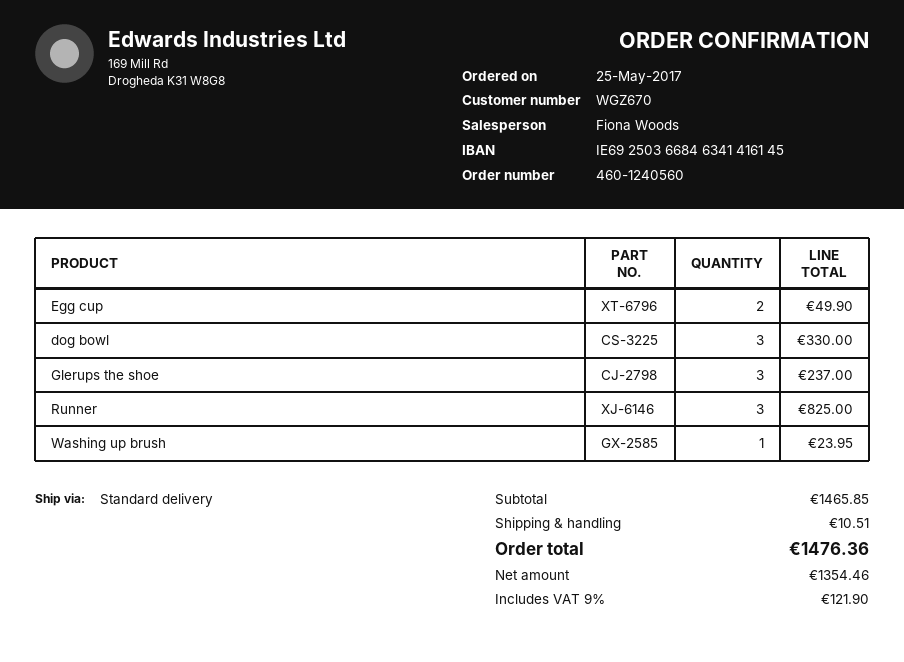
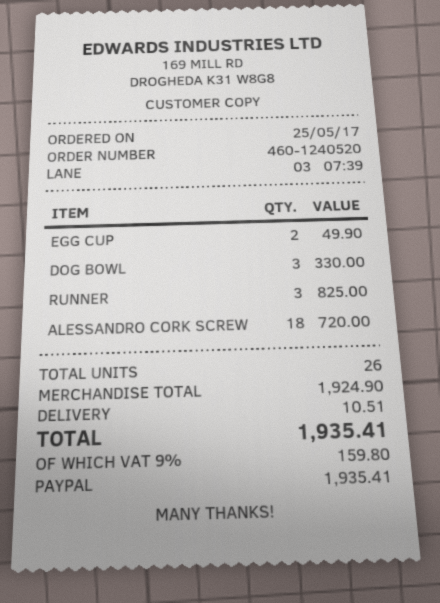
order number: 460-1240560 -> 460-1240520
Glerups the shoe: 3 for 237.00 -> none
Washing up brush: 1 for 23.95 -> none
ALESSANDRO CORK SCREW: none -> 18 for 720.00
subtotal: 1465.85 -> 1924.90
tax: 9% = 121.90 -> 9% = 159.80
total: 1476.36 -> 1935.41

